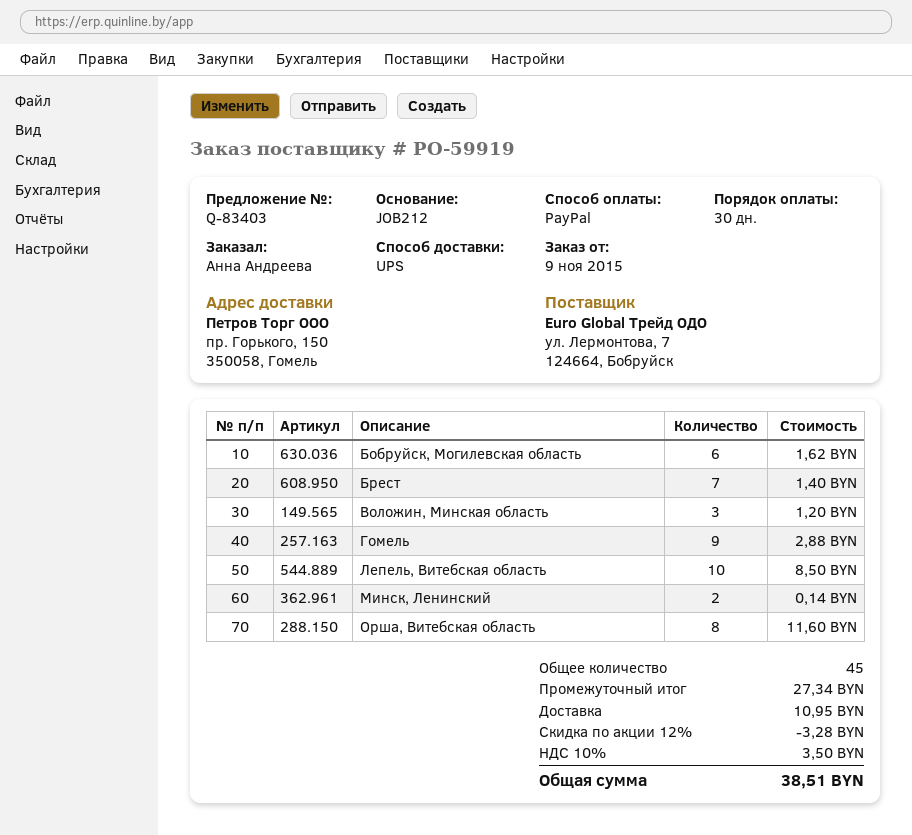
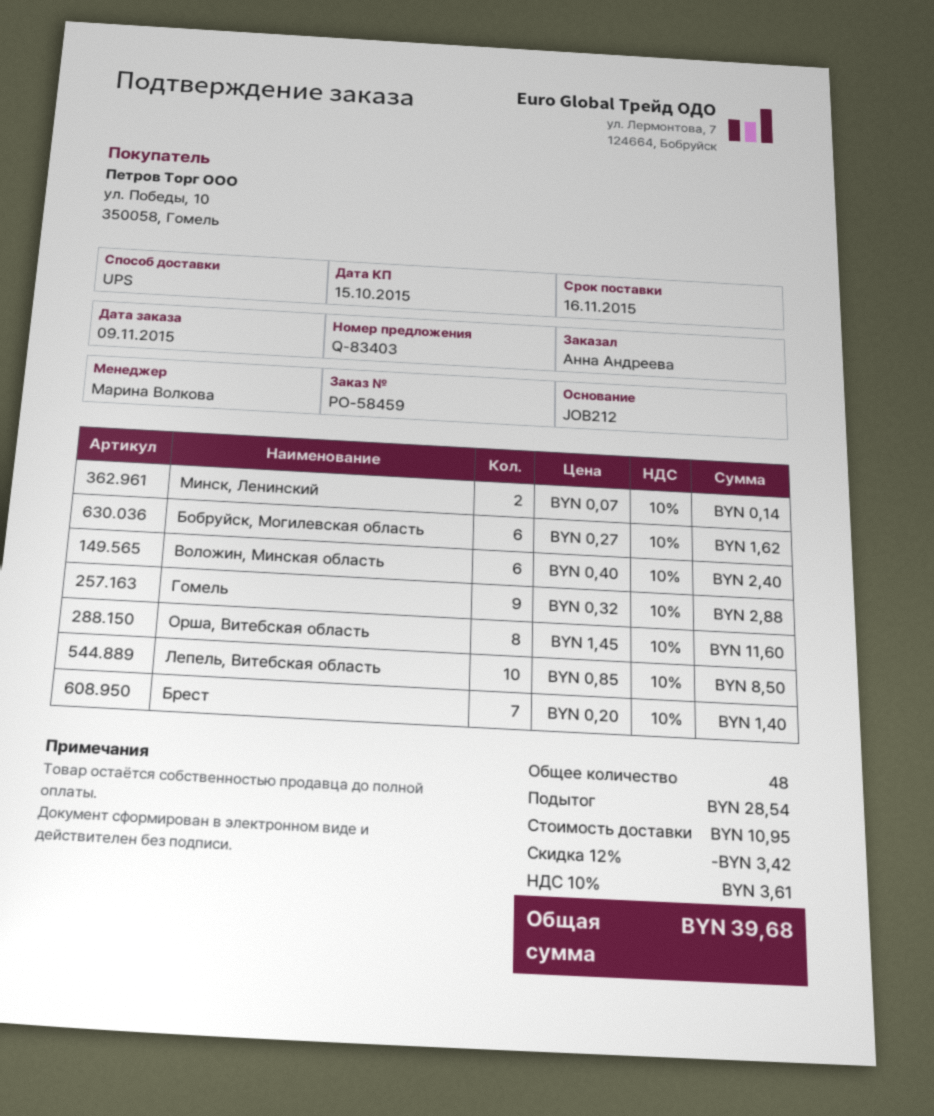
order number: PO-59919 -> PO-58459
Воложин, Минская область: 3 for 1.20 -> 6 for 2.40
total quantity: 45 -> 48
subtotal: 27.34 -> 28.54
discount: 12% = 3.28 -> 12% = 3.42
tax: 10% = 3.50 -> 10% = 3.61
total: 38.51 -> 39.68

